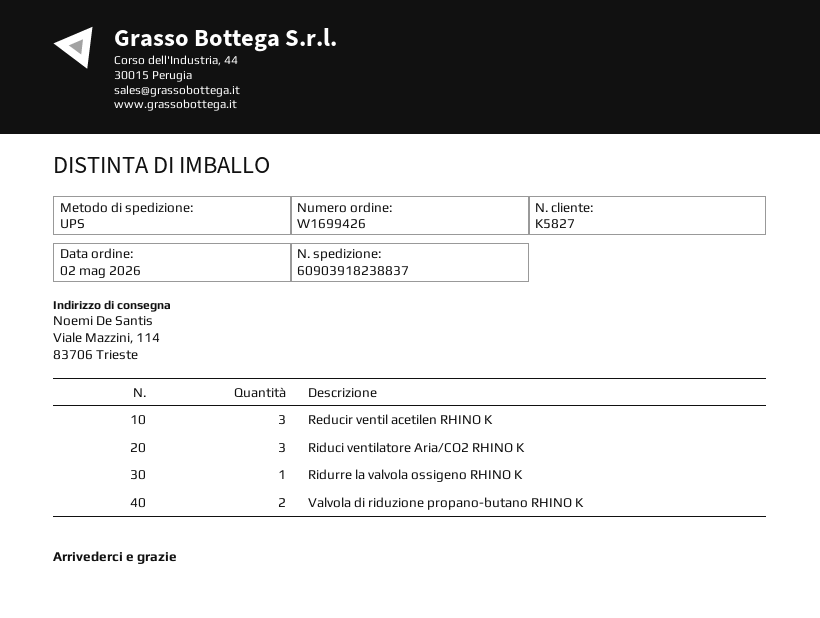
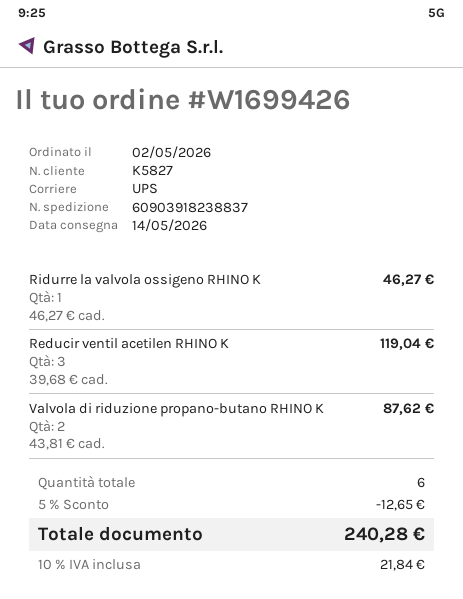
Riduci ventilatore Aria/CO2 RHINO K: 3 -> none

